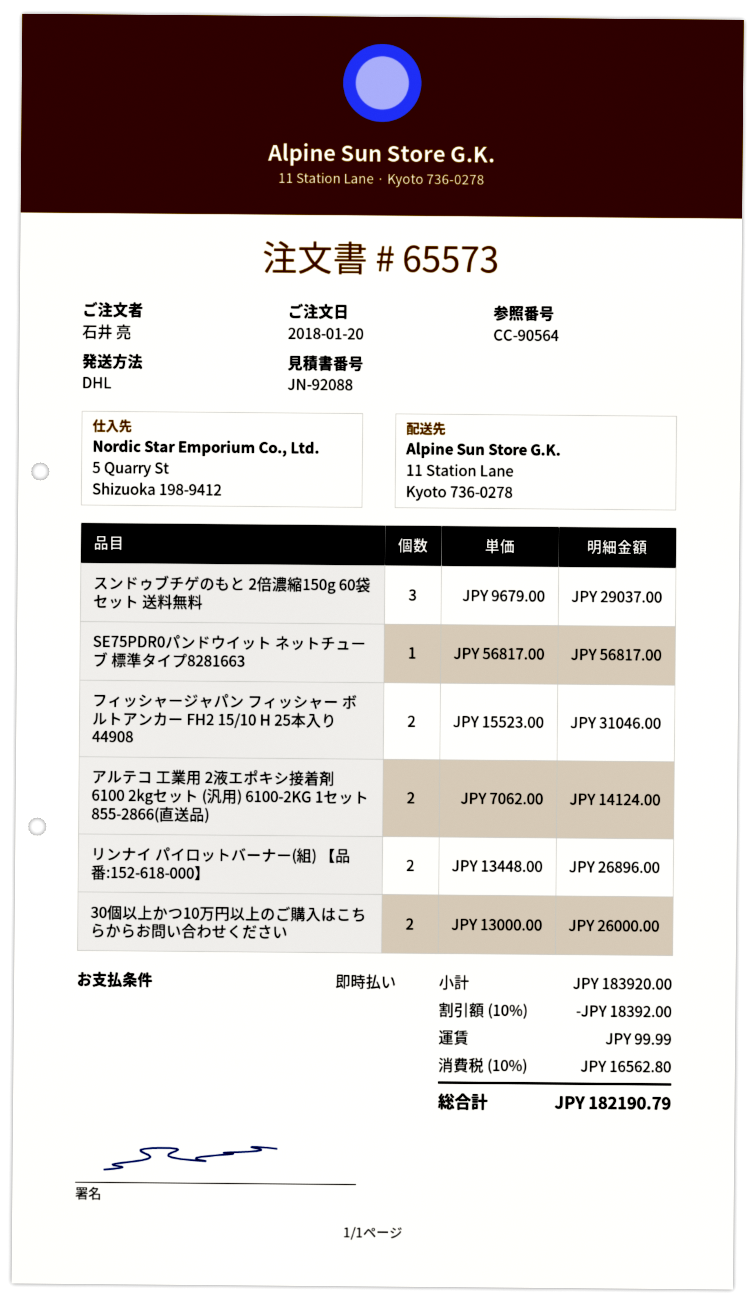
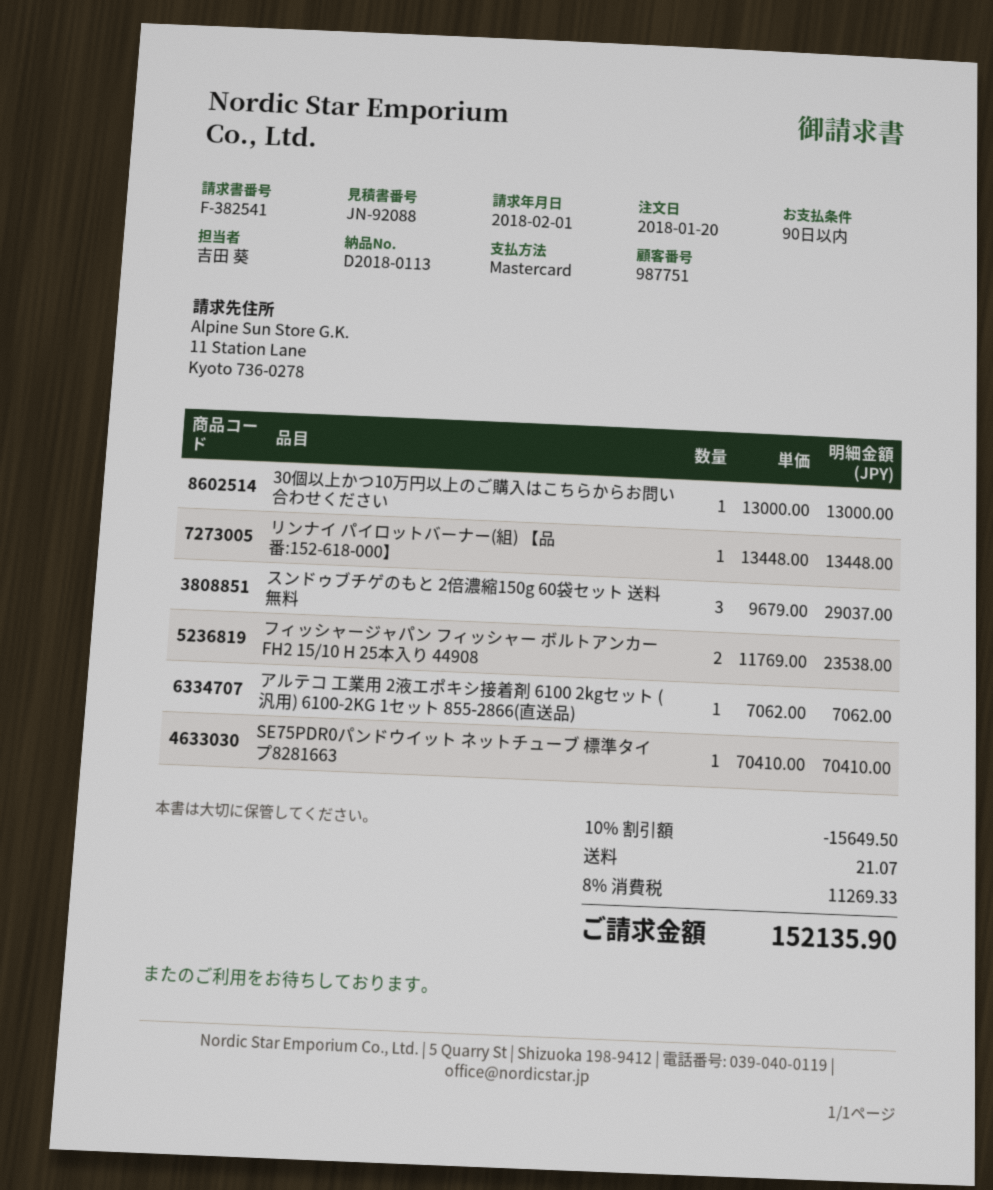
payment terms: on receipt -> 90 days
SE75PDR0パンドウイット ネットチューブ 標準タイプ8281663: 1 x 56817.00 = 56817.00 -> 1 x 70410.00 = 70410.00
フィッシャージャパン フィッシャー ボルトアンカー FH2 15/10 H 25本入り 44908: 2 x 15523.00 = 31046.00 -> 2 x 11769.00 = 23538.00
アルテコ 工業用 2液エポキシ接着剤 6100 2kgセット (汎用) 6100-2KG 1セット 855-2866(直送品): 2 x 7062.00 = 14124.00 -> 1 x 7062.00 = 7062.00
リンナイ パイロットバーナー(組) 【品番:152-618-000】: 2 x 13448.00 = 26896.00 -> 1 x 13448.00 = 13448.00
30個以上かつ10万円以上のご購入はこちらからお問い合わせください: 2 x 13000.00 = 26000.00 -> 1 x 13000.00 = 13000.00
discount: 10% = 18392.00 -> 10% = 15649.50
shipping: 99.99 -> 21.07
tax: 10% = 16562.80 -> 8% = 11269.33
total: 182190.79 -> 152135.90

